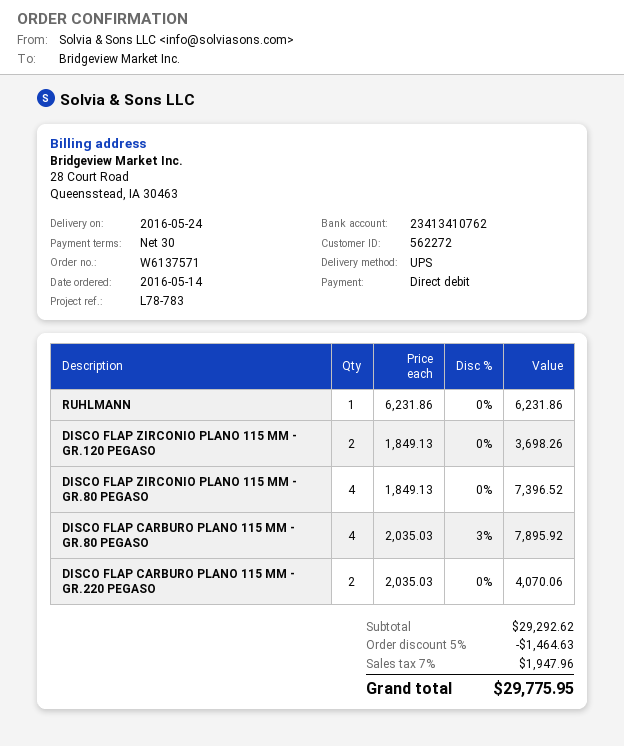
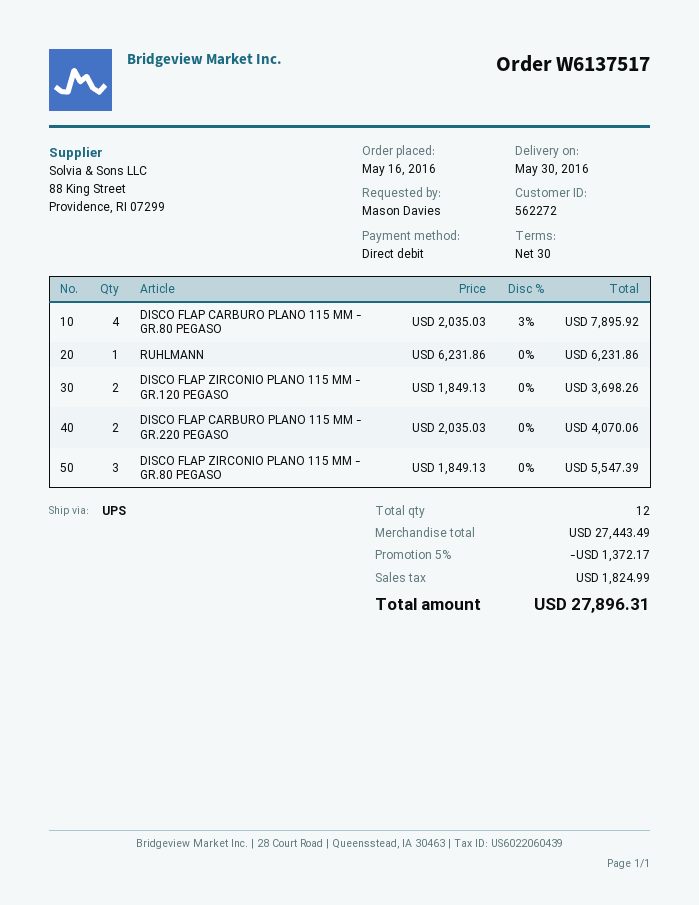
order number: W6137571 -> W6137517
order date: 2016-05-14 -> 2016-05-16
delivery date: 2016-05-24 -> 2016-05-30
DISCO FLAP ZIRCONIO PLANO 115 MM - GR.80 PEGASO: 4 x 1849.13 = 7396.52 -> 3 x 1849.13 = 5547.39
subtotal: 29292.62 -> 27443.49
discount: 5% = 1464.63 -> 5% = 1372.17
tax: 1947.96 -> 1824.99
total: 29775.95 -> 27896.31

